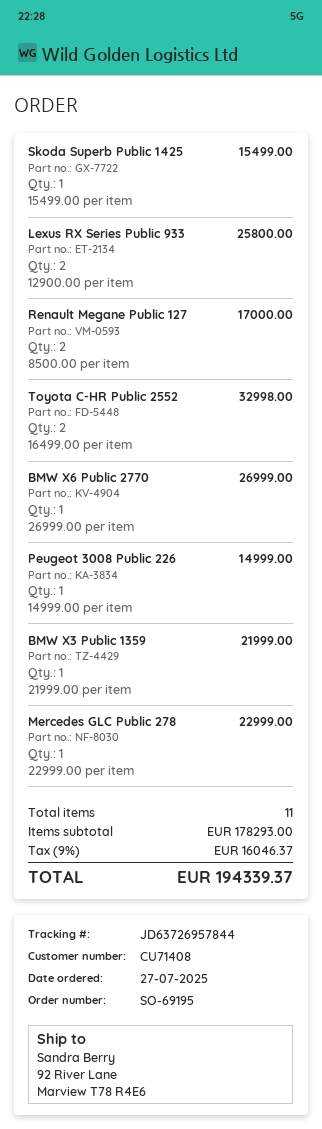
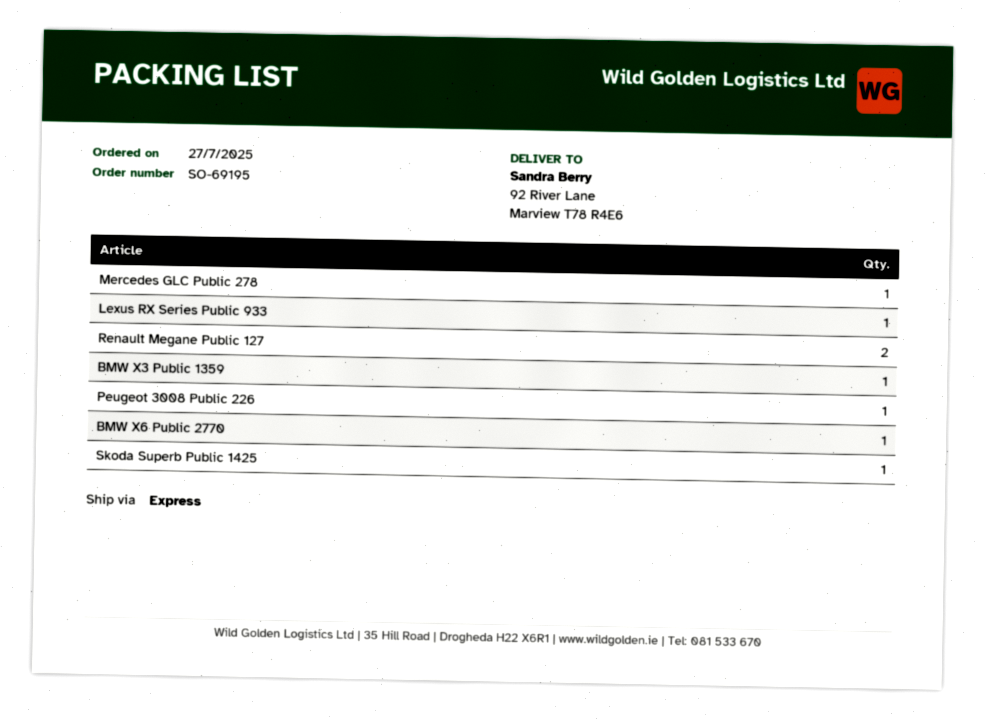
Lexus RX Series Public 933: 2 -> 1
Toyota C-HR Public 2552: 2 -> none

